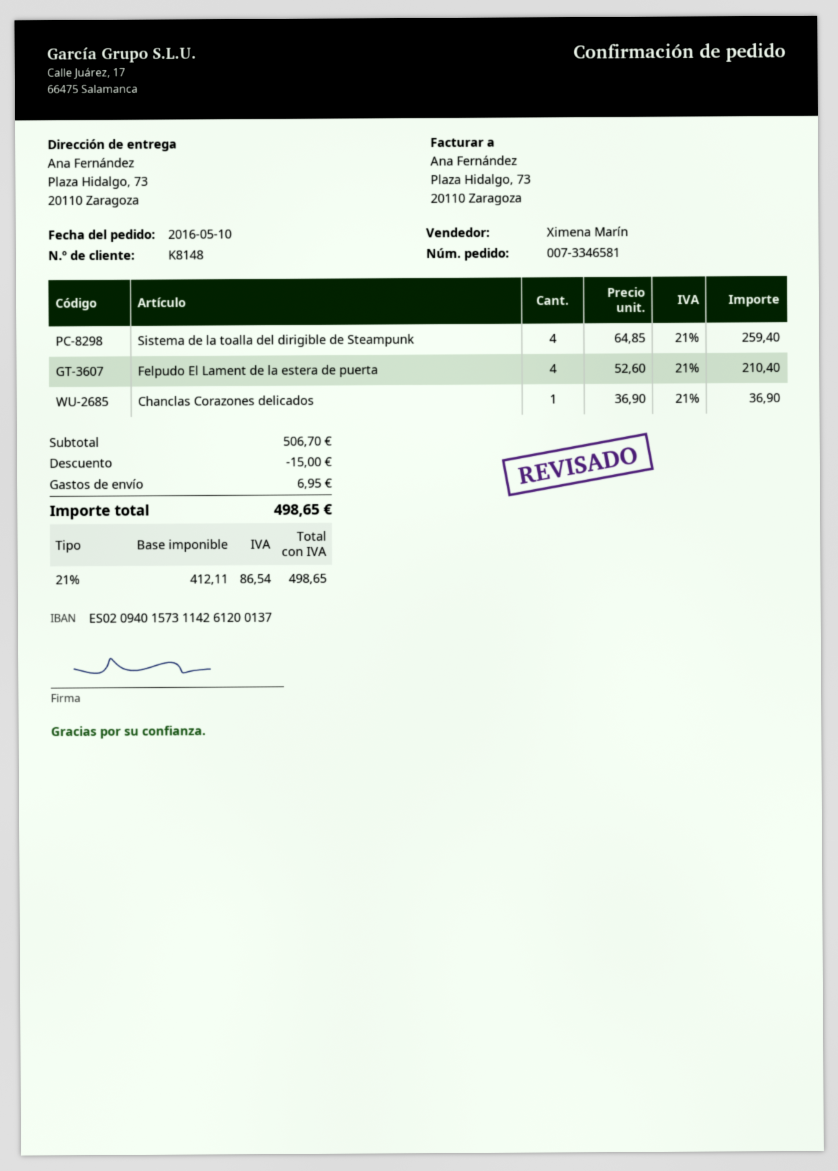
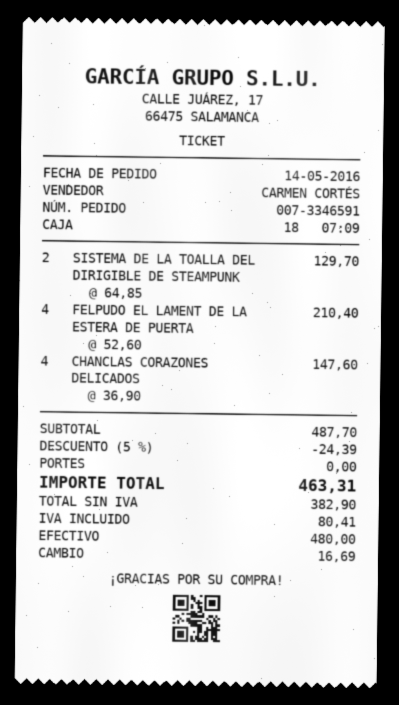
order number: 007-3346581 -> 007-3346591
order date: 2016-05-10 -> 2016-05-14
sales rep: Ximena Marín -> CARMEN CORTÉS
Sistema de la toalla del dirigible de Steampunk: 4 x 64.85 = 259.40 -> 2 x 64.85 = 129.70
Chanclas Corazones delicados: 1 x 36.90 = 36.90 -> 4 x 36.90 = 147.60
subtotal: 506.70 -> 487.70
discount: 15.00 -> 24.39
shipping: 6.95 -> 0.00
net: 412.11 -> 382.90
tax: 86.54 -> 80.41
total: 498.65 -> 463.31

